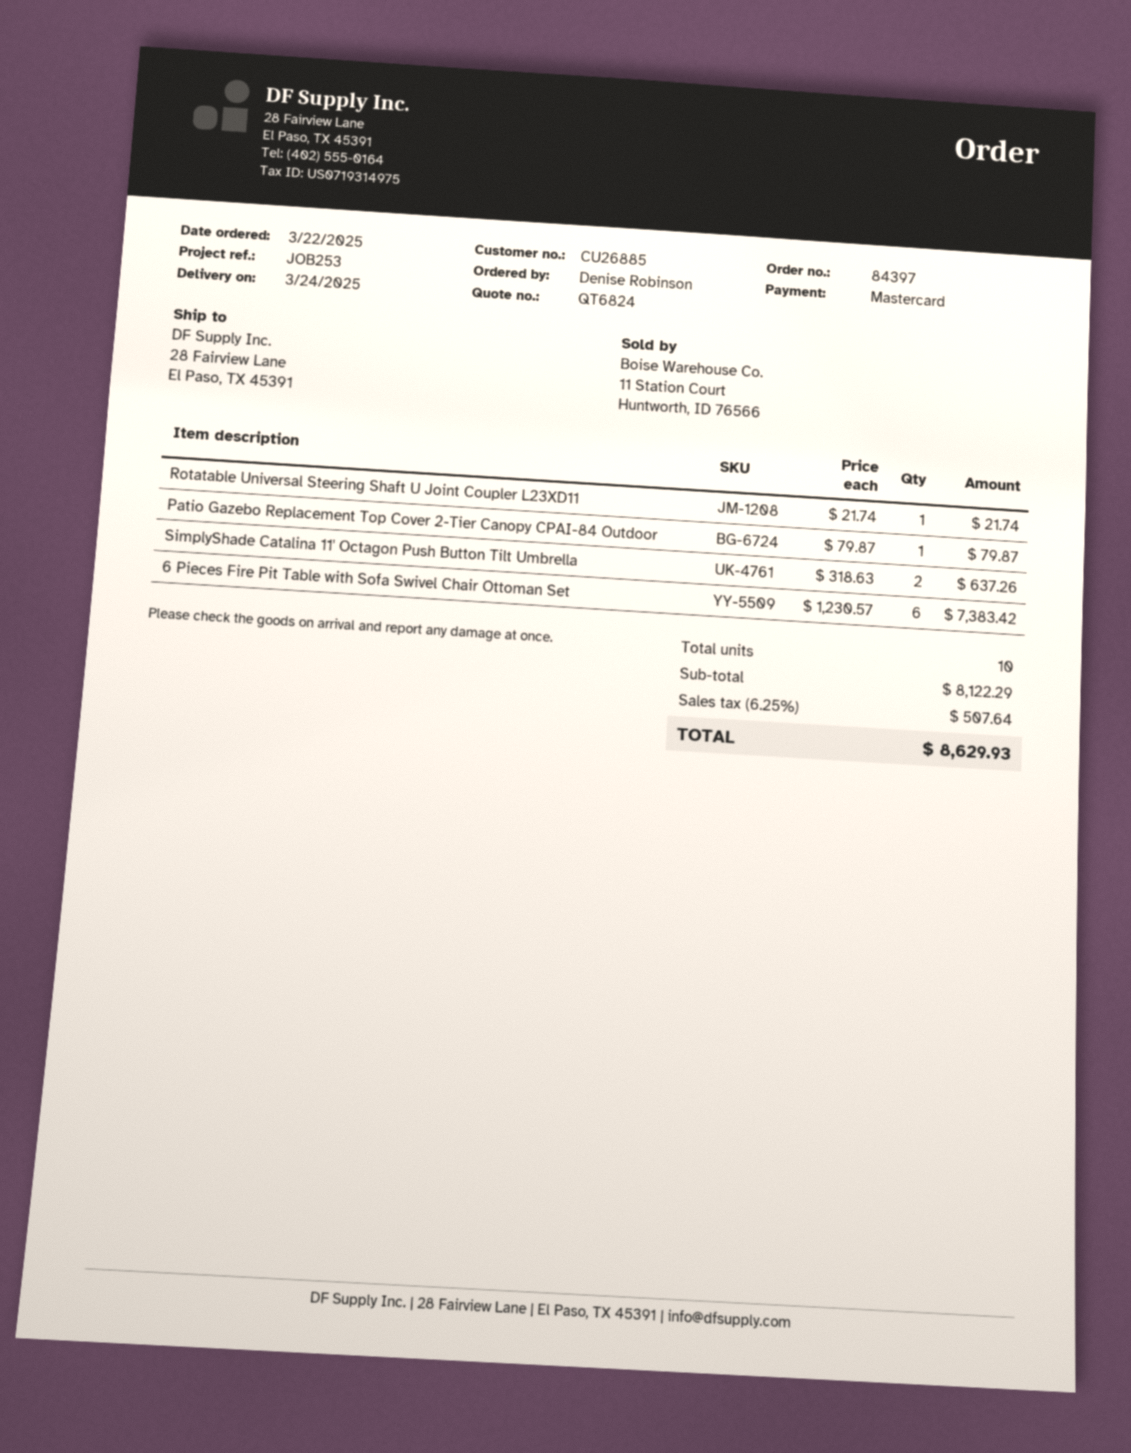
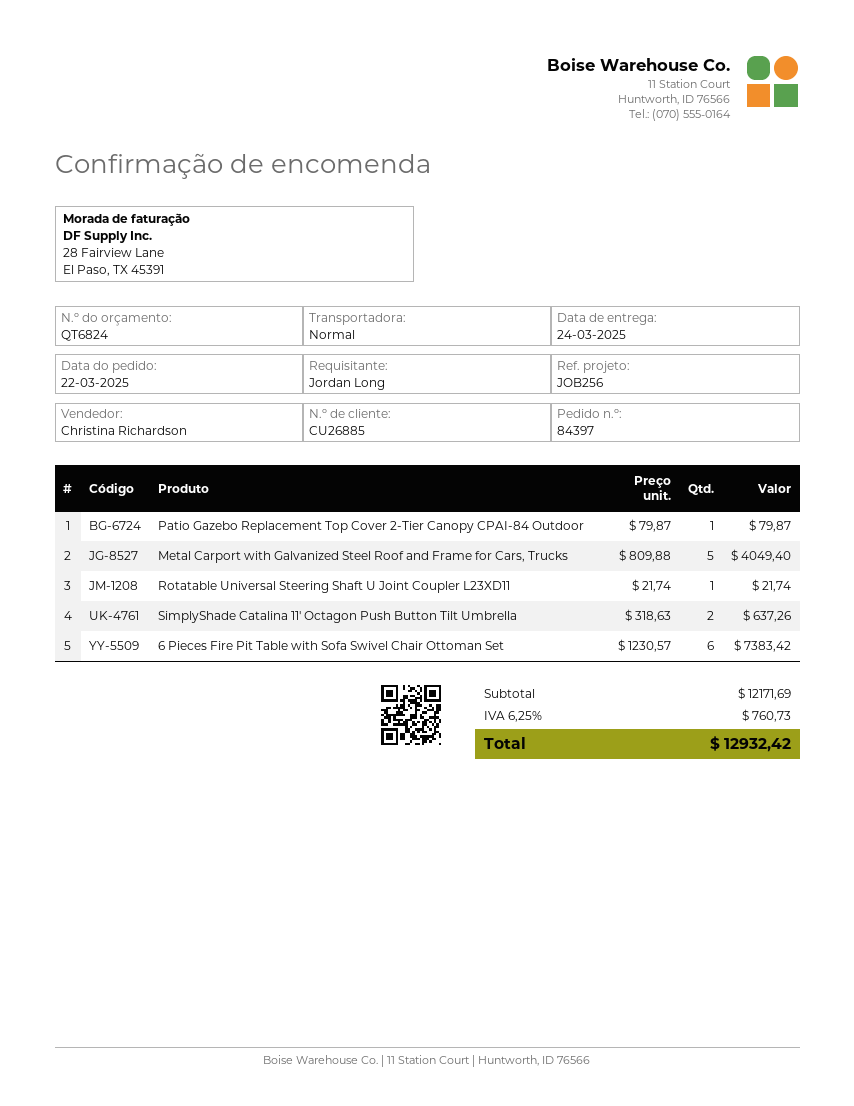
reference: JOB253 -> JOB256
ordered by: Denise Robinson -> Jordan Long
Metal Carport with Galvanized Steel Roof and Frame for Cars, Trucks: none -> 5 x 809.88 = 4049.40
subtotal: 8122.29 -> 12171.69
tax: 6.25% = 507.64 -> 6.25% = 760.73
total: 8629.93 -> 12932.42

